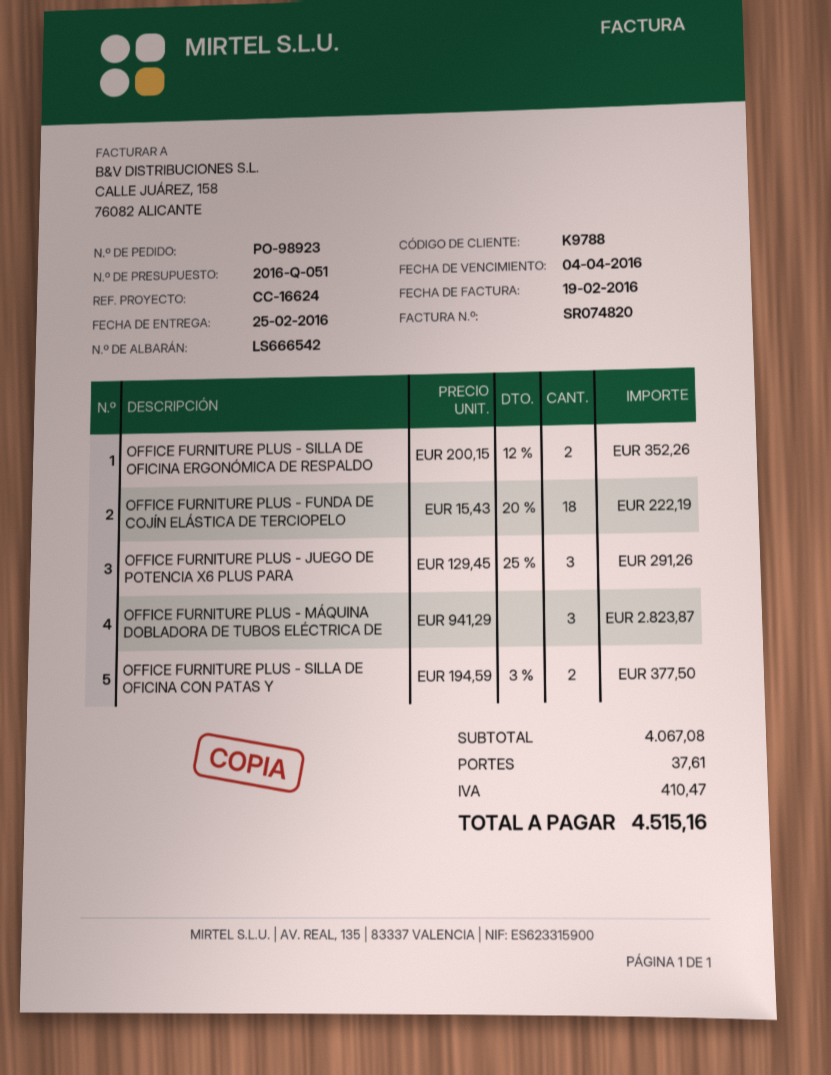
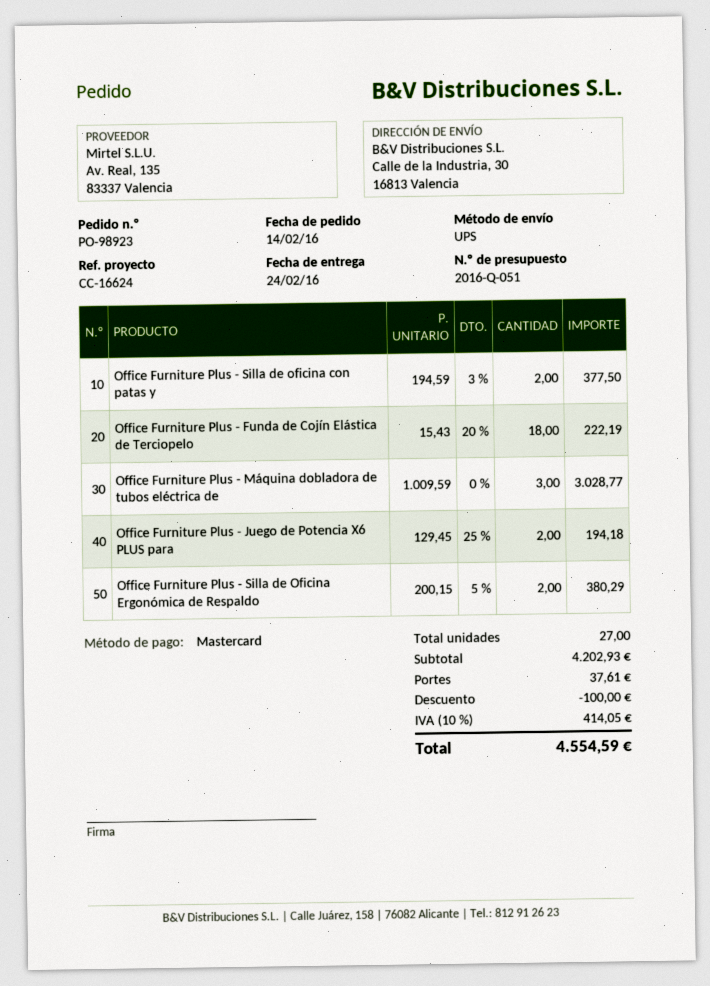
delivery date: 2016-02-25 -> 2016-02-24
OFFICE FURNITURE PLUS - SILLA DE OFICINA ERGONÓMICA DE RESPALDO: 2 x 200.15 - 12% = 352.26 -> 2 x 200.15 - 5% = 380.29
OFFICE FURNITURE PLUS - JUEGO DE POTENCIA X6 PLUS PARA: 3 x 129.45 - 25% = 291.26 -> 2 x 129.45 - 25% = 194.18
OFFICE FURNITURE PLUS - MÁQUINA DOBLADORA DE TUBOS ELÉCTRICA DE: 3 x 941.29 = 2823.87 -> 3 x 1009.59 = 3028.77
subtotal: 4067.08 -> 4202.93
discount: none -> 100.00
tax: 410.47 -> 414.05
total: 4515.16 -> 4554.59

